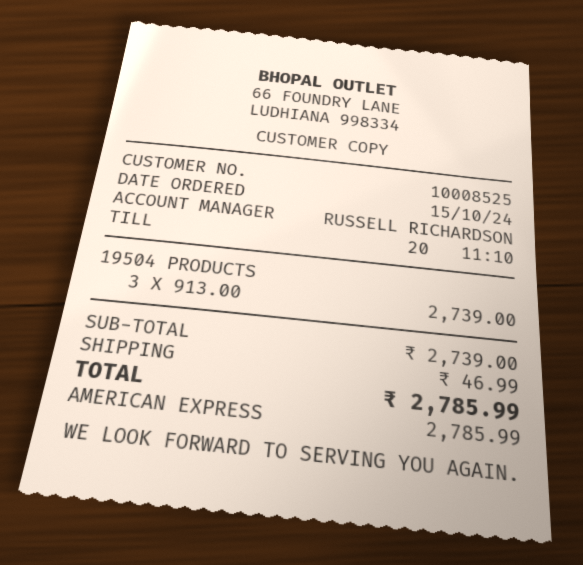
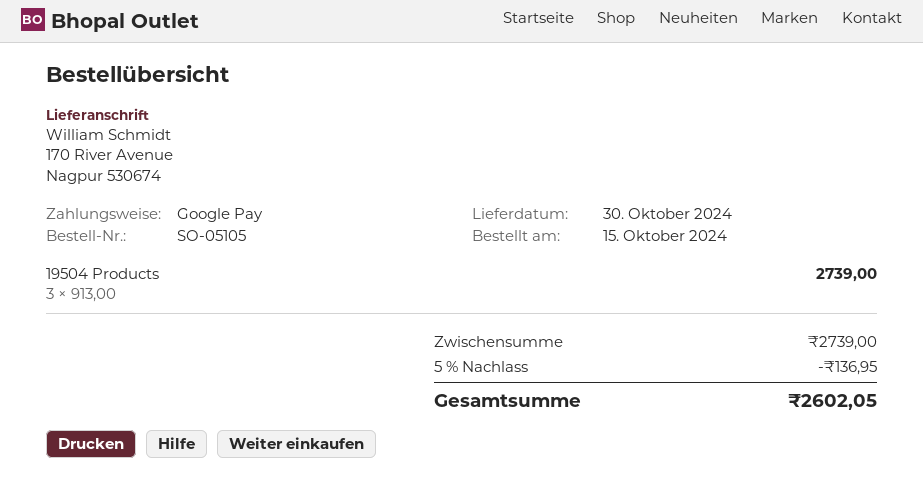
payment method: American Express -> Google Pay
discount: none -> 5% = 136.95
shipping: 46.99 -> none
total: 2785.99 -> 2602.05

